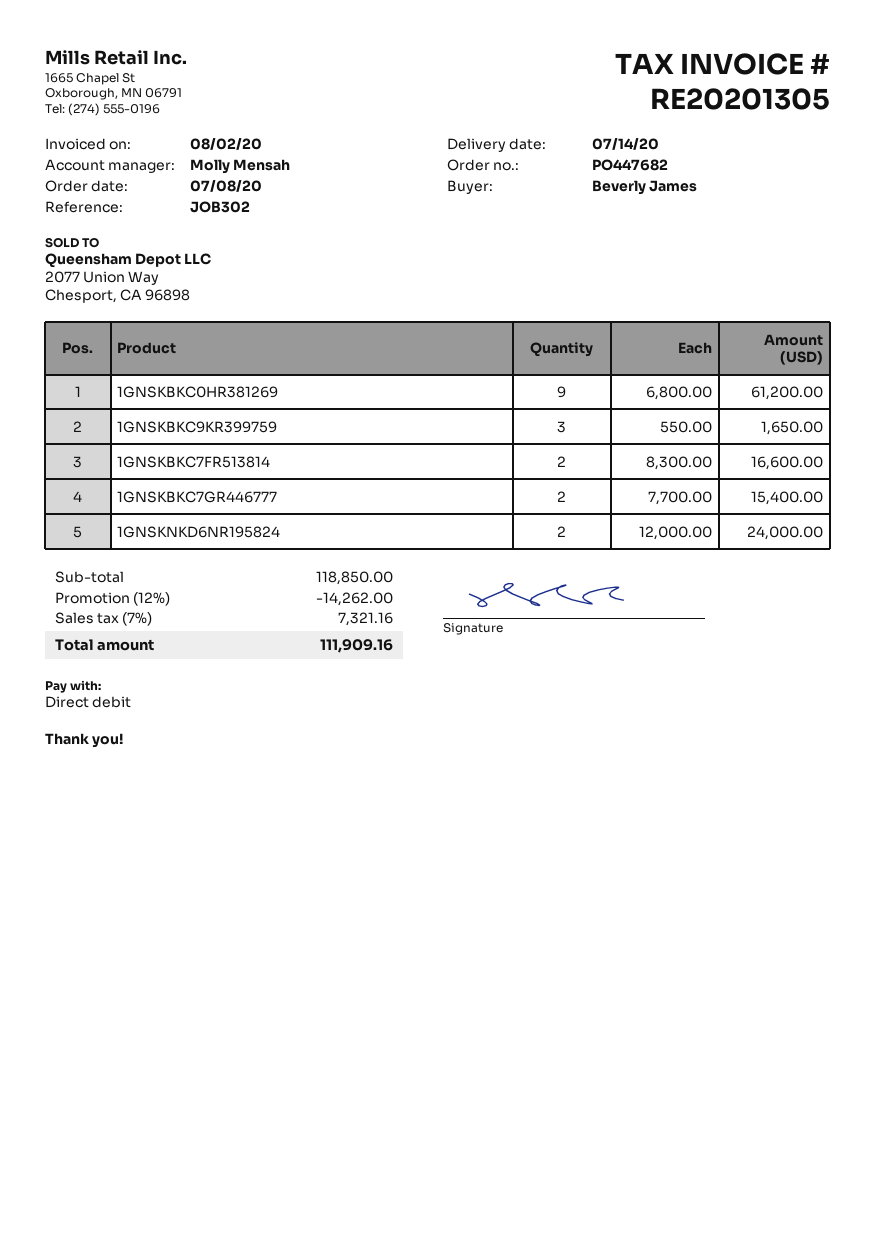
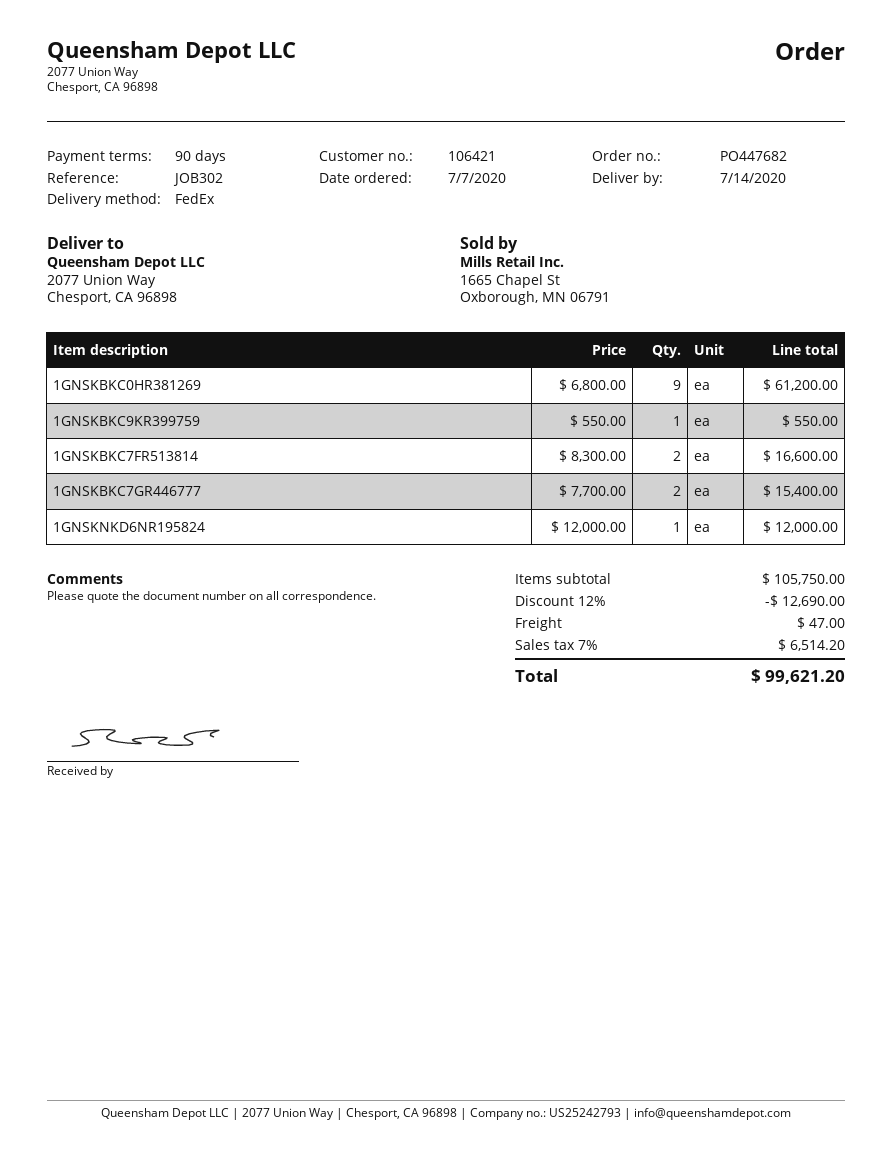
order date: 2020-07-08 -> 2020-07-07
1GNSKBKC9KR399759: 3 x 550.00 = 1650.00 -> 1 x 550.00 = 550.00
1GNSKNKD6NR195824: 2 x 12000.00 = 24000.00 -> 1 x 12000.00 = 12000.00
subtotal: 118850.00 -> 105750.00
discount: 12% = 14262.00 -> 12% = 12690.00
shipping: none -> 47.00
tax: 7% = 7321.16 -> 7% = 6514.20
total: 111909.16 -> 99621.20

